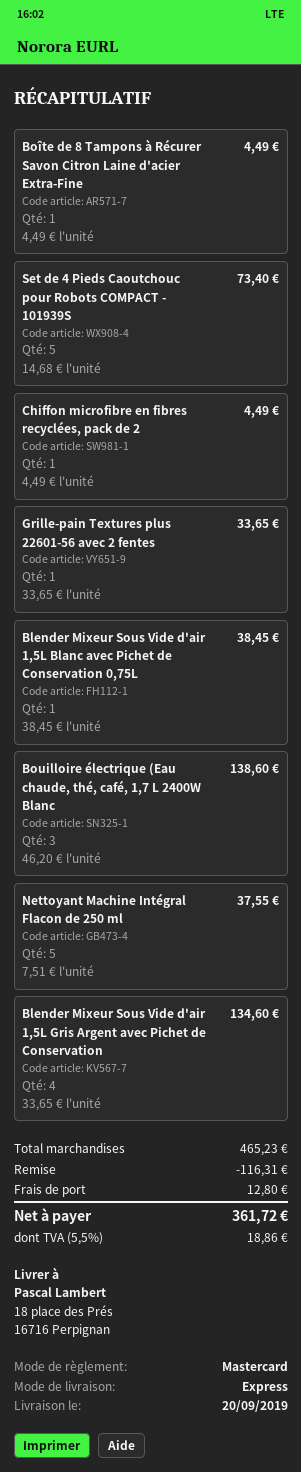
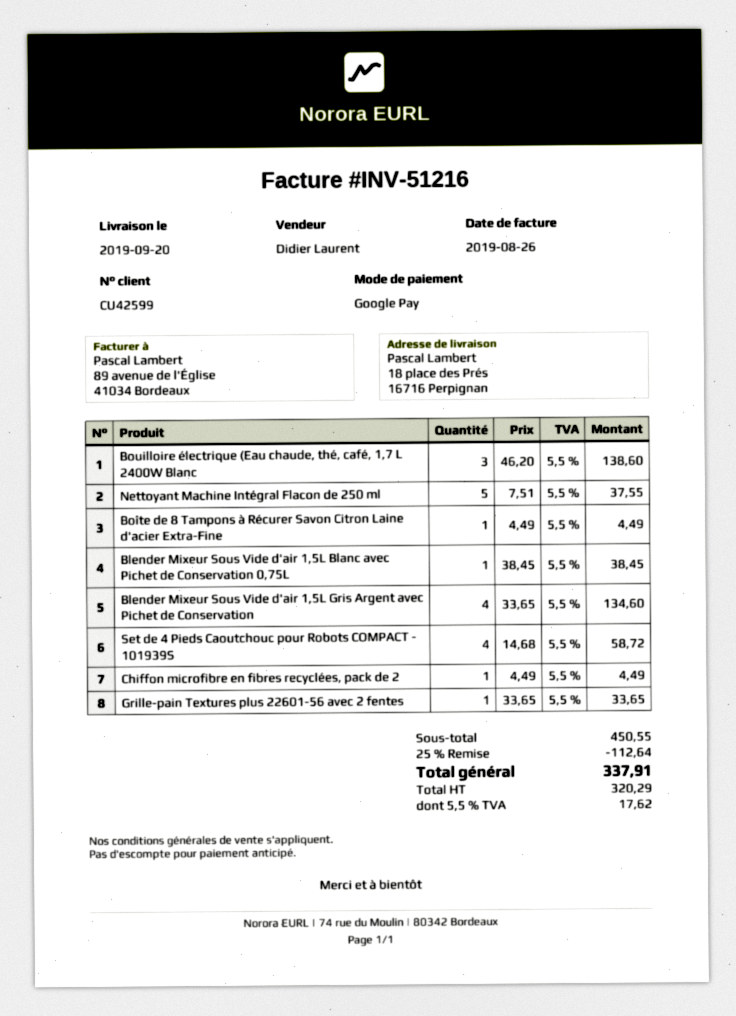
payment method: Mastercard -> Google Pay
Set de 4 Pieds Caoutchouc pour Robots COMPACT - 101939S: 5 x 14.68 = 73.40 -> 4 x 14.68 = 58.72
subtotal: 465.23 -> 450.55
discount: 116.31 -> 112.64
shipping: 12.80 -> none
tax: 5.5% = 18.86 -> 5.5% = 17.62
total: 361.72 -> 337.91

